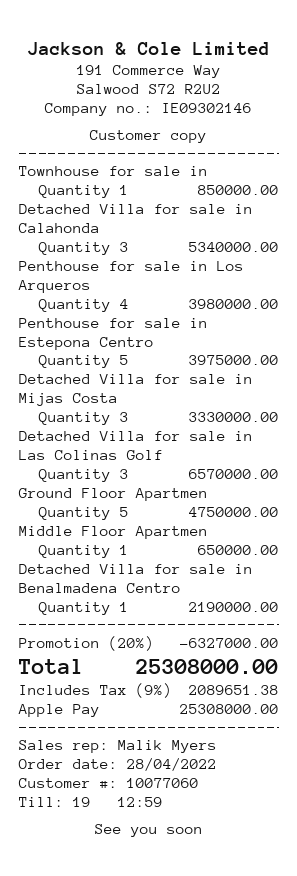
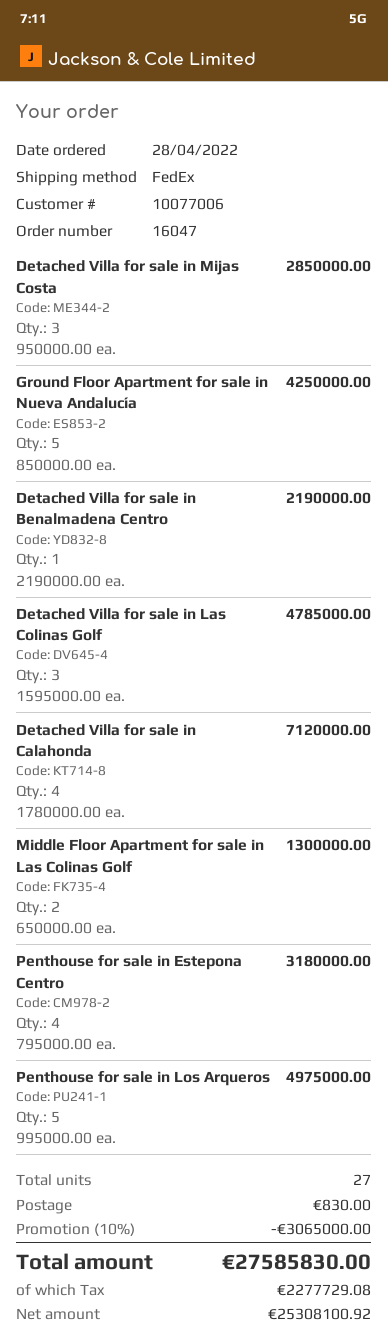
customer number: 10077060 -> 10077006
Townhouse for sale in: 1 for 850000.00 -> none
Detached Villa for sale in Calahonda: 3 for 5340000.00 -> 4 for 7120000.00
Penthouse for sale in Los Arqueros: 4 for 3980000.00 -> 5 for 4975000.00
Penthouse for sale in Estepona Centro: 5 for 3975000.00 -> 4 for 3180000.00
Detached Villa for sale in Mijas Costa: 3 for 3330000.00 -> 3 for 2850000.00
Detached Villa for sale in Las Colinas Golf: 3 for 6570000.00 -> 3 for 4785000.00
Ground Floor Apartmen: 5 for 4750000.00 -> 5 for 4250000.00
Middle Floor Apartmen: 1 for 650000.00 -> 2 for 1300000.00
discount: 20% = 6327000.00 -> 10% = 3065000.00
shipping: none -> 830.00
tax: 2089651.38 -> 2277729.08
total: 25308000.00 -> 27585830.00

